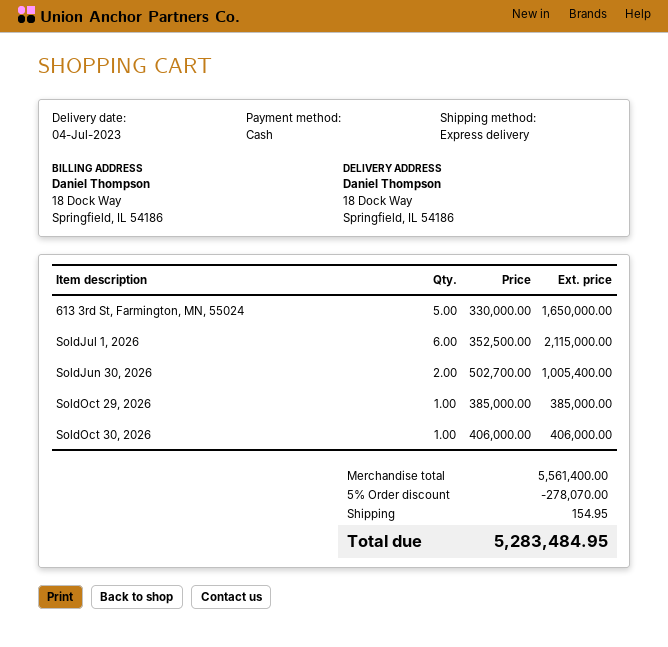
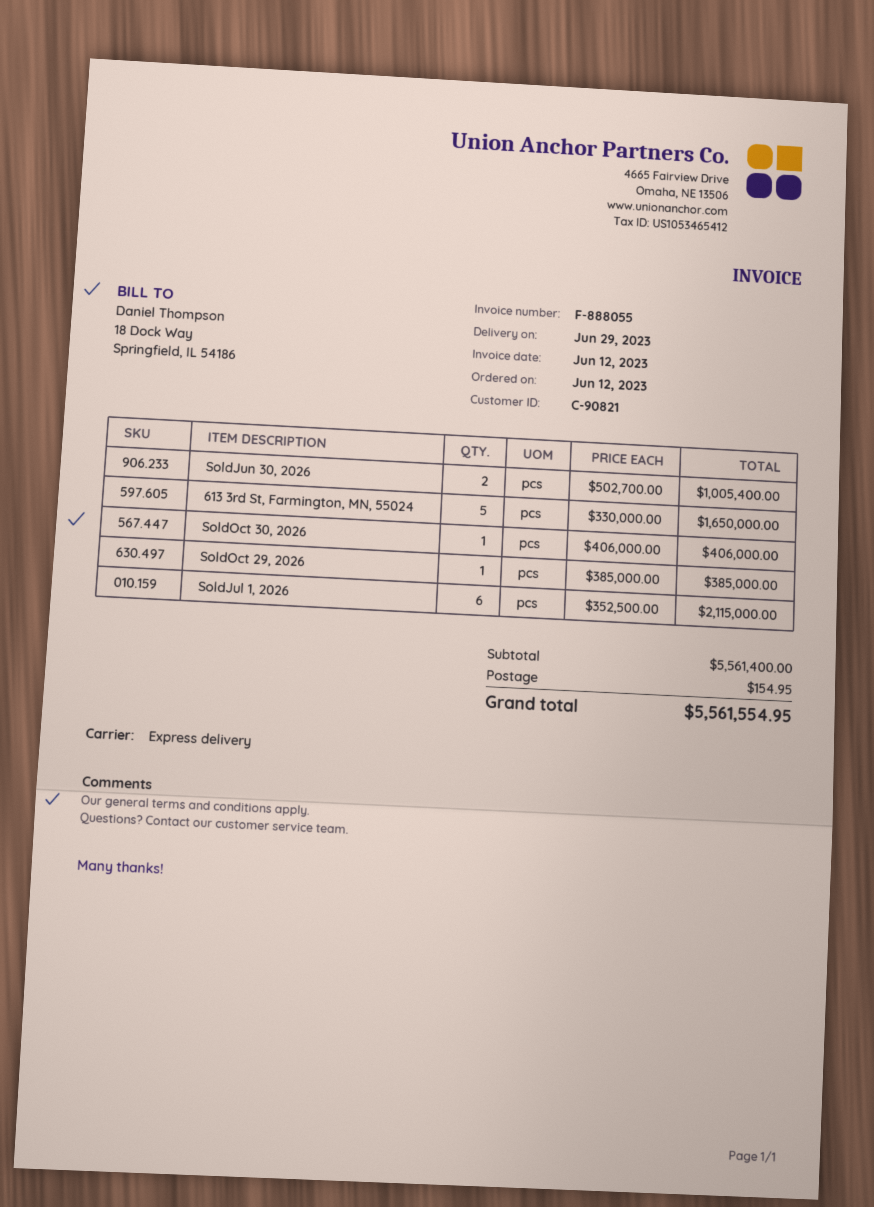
delivery date: 2023-07-04 -> 2023-06-29
discount: 5% = 278070.00 -> none
total: 5283484.95 -> 5561554.95

